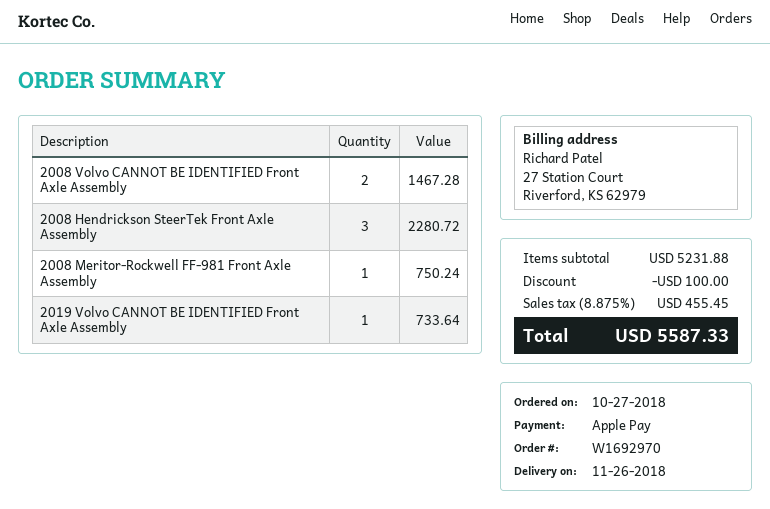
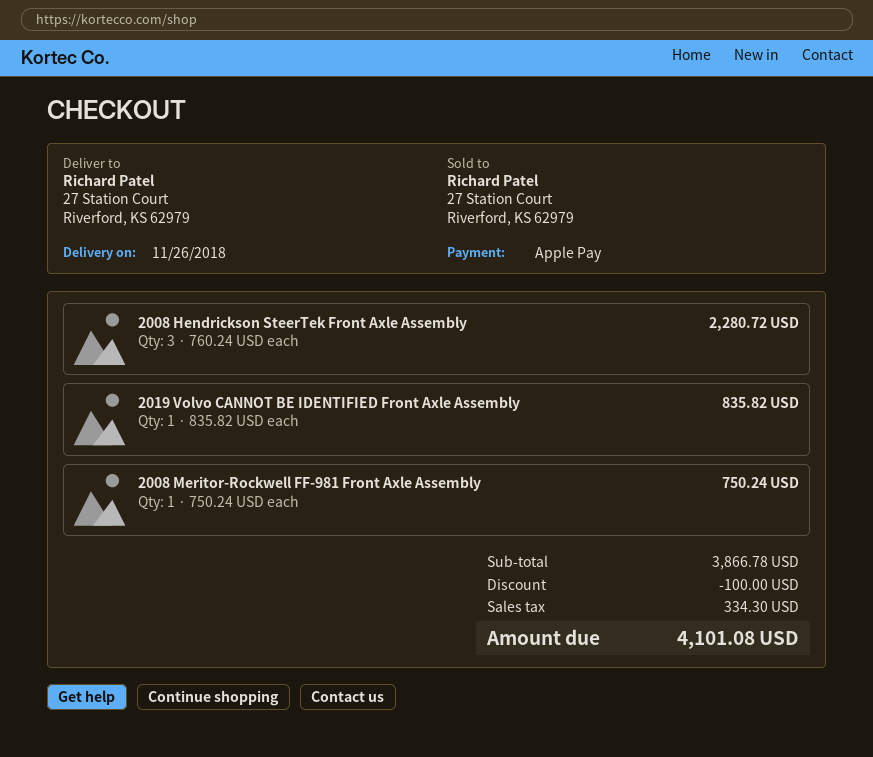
2008 Volvo CANNOT BE IDENTIFIED Front Axle Assembly: 2 for 1467.28 -> none
2019 Volvo CANNOT BE IDENTIFIED Front Axle Assembly: 1 for 733.64 -> 1 for 835.82
subtotal: 5231.88 -> 3866.78
tax: 455.45 -> 334.30
total: 5587.33 -> 4101.08

